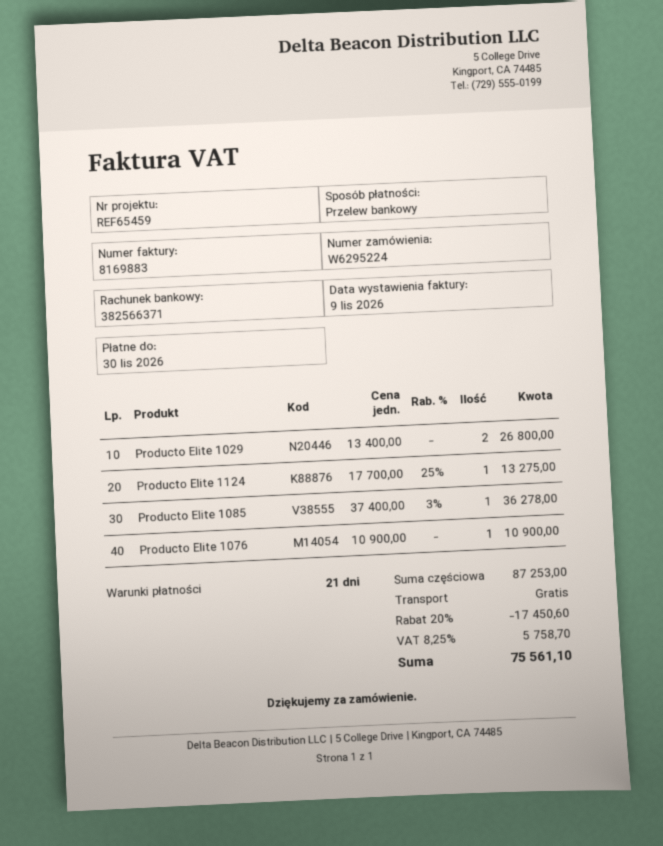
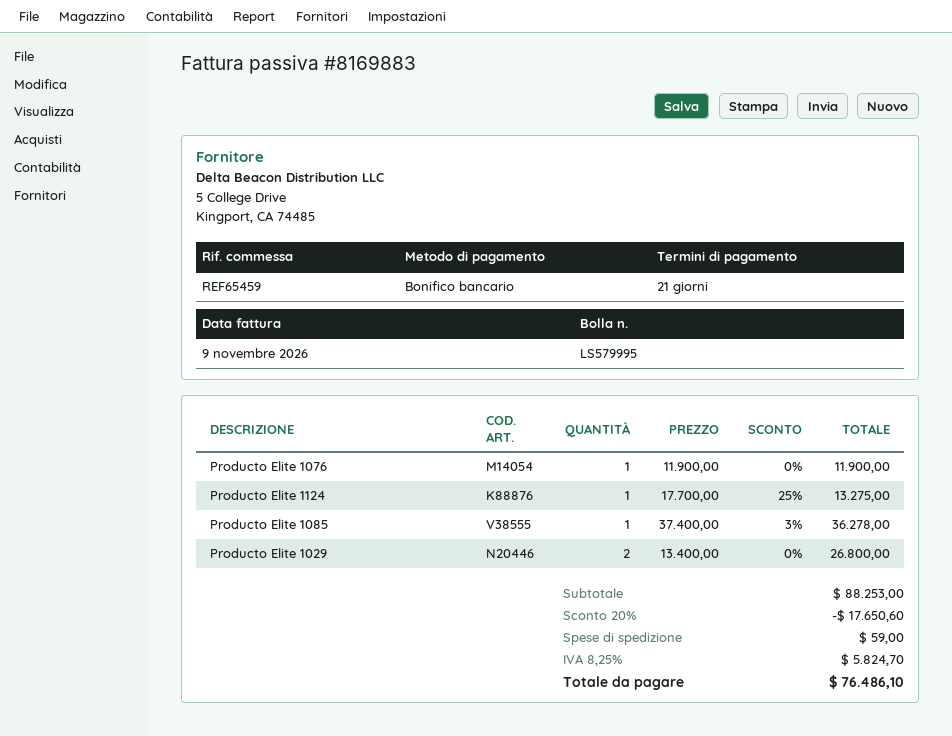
Producto Elite 1076: 1 x 10900.00 = 10900.00 -> 1 x 11900.00 = 11900.00
subtotal: 87253.00 -> 88253.00
discount: 20% = 17450.60 -> 20% = 17650.60
shipping: 0.00 -> 59.00
tax: 8.25% = 5758.70 -> 8.25% = 5824.70
total: 75561.10 -> 76486.10

